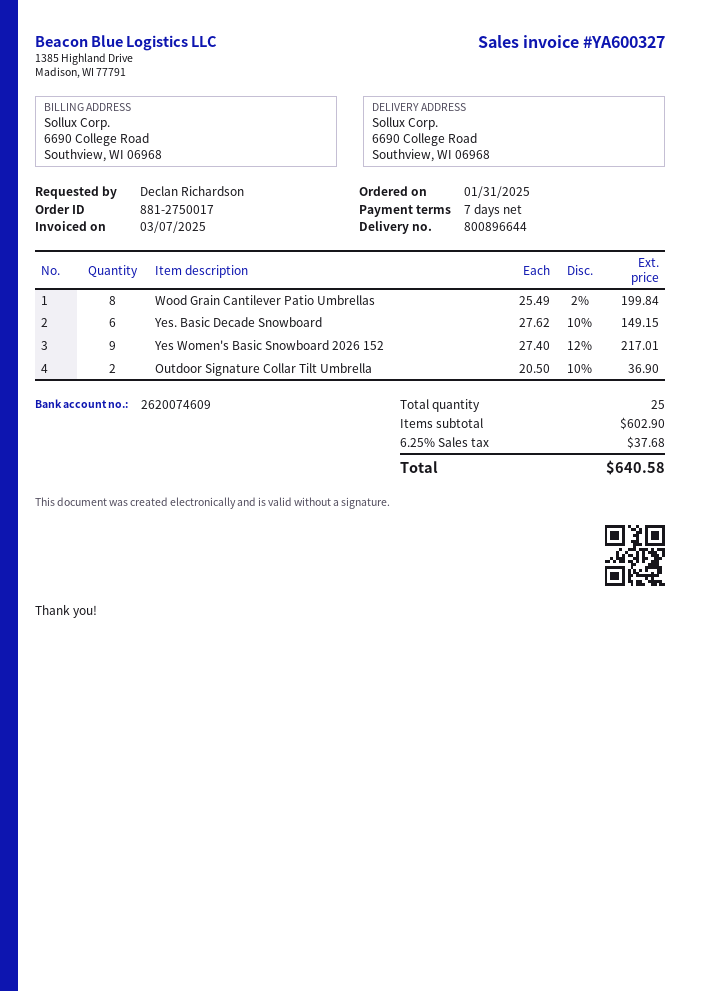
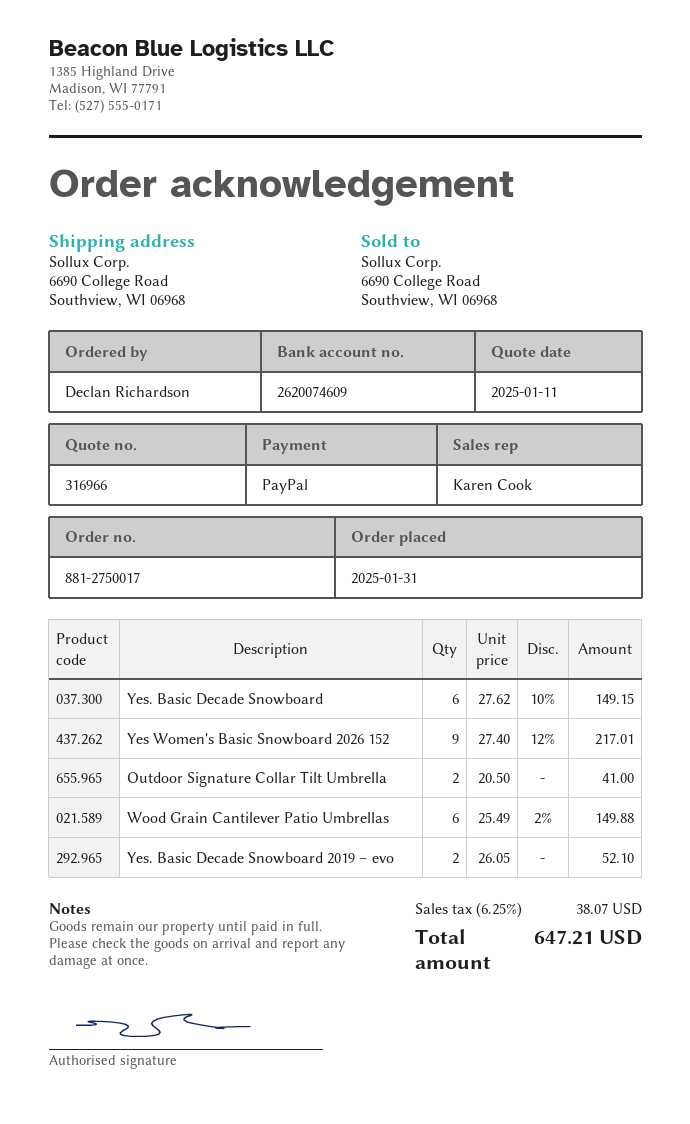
Wood Grain Cantilever Patio Umbrellas: 8 x 25.49 - 2% = 199.84 -> 6 x 25.49 - 2% = 149.88
Outdoor Signature Collar Tilt Umbrella: 2 x 20.50 - 10% = 36.90 -> 2 x 20.50 = 41.00
Yes. Basic Decade Snowboard 2019 – evo: none -> 2 x 26.05 = 52.10
tax: 6.25% = 37.68 -> 6.25% = 38.07
total: 640.58 -> 647.21

